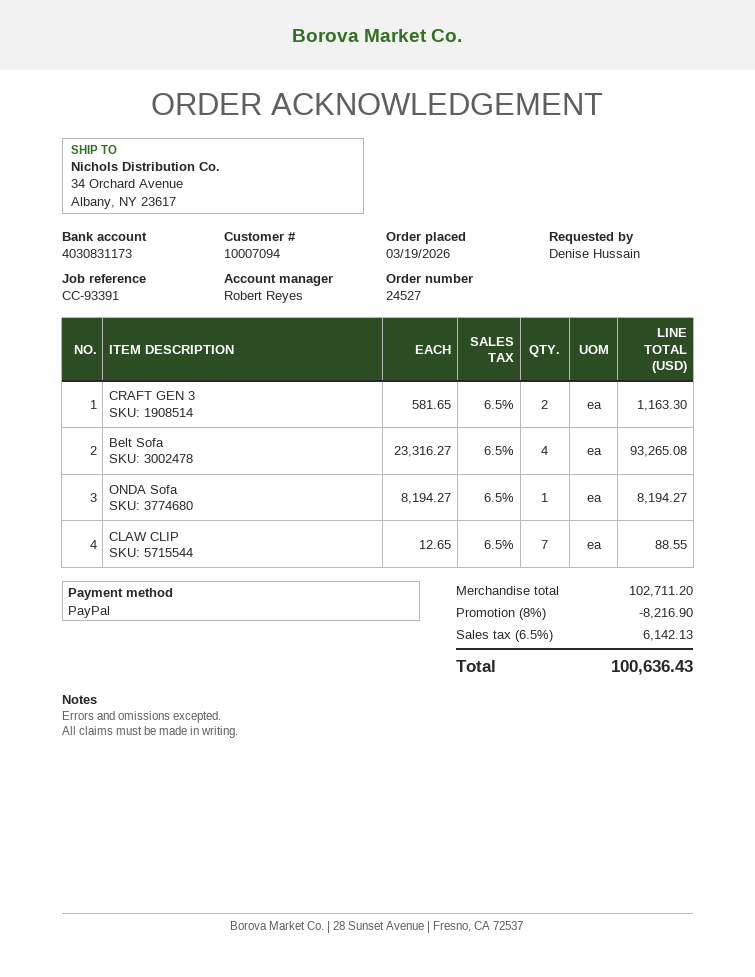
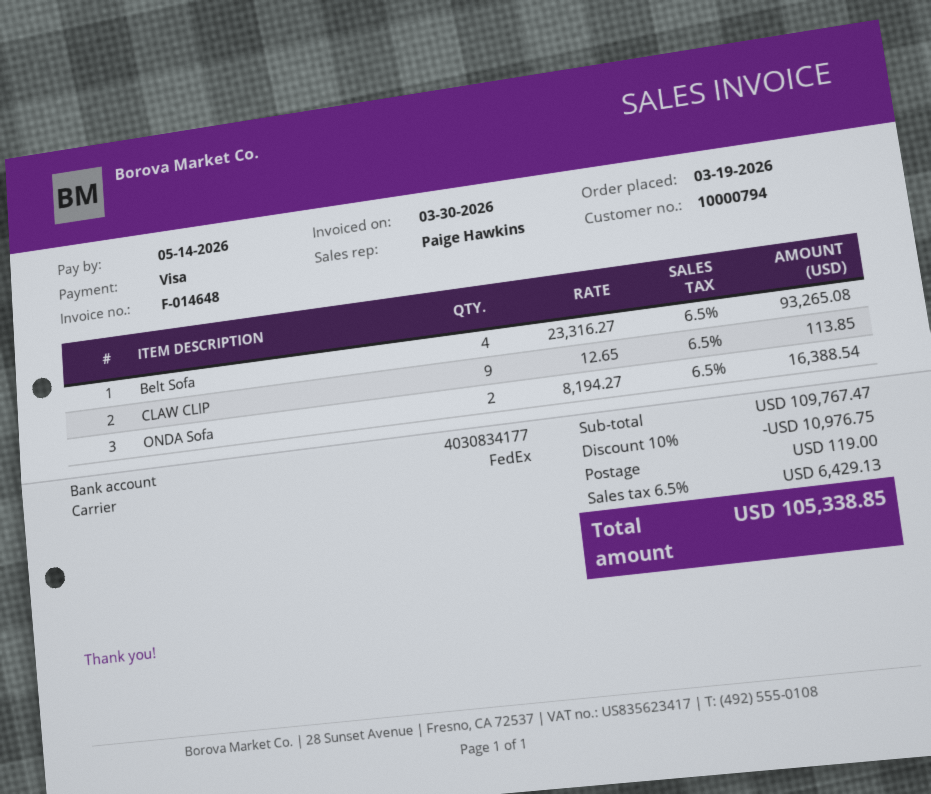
customer number: 10007094 -> 10000794
sales rep: Robert Reyes -> Paige Hawkins
payment method: PayPal -> Visa
bank account: 4030831173 -> 4030834177
CRAFT GEN 3: 2 x 581.65 = 1163.30 -> none
ONDA Sofa: 1 x 8194.27 = 8194.27 -> 2 x 8194.27 = 16388.54
CLAW CLIP: 7 x 12.65 = 88.55 -> 9 x 12.65 = 113.85
subtotal: 102711.20 -> 109767.47
discount: 8% = 8216.90 -> 10% = 10976.75
shipping: none -> 119.00
tax: 6.5% = 6142.13 -> 6.5% = 6429.13
total: 100636.43 -> 105338.85

